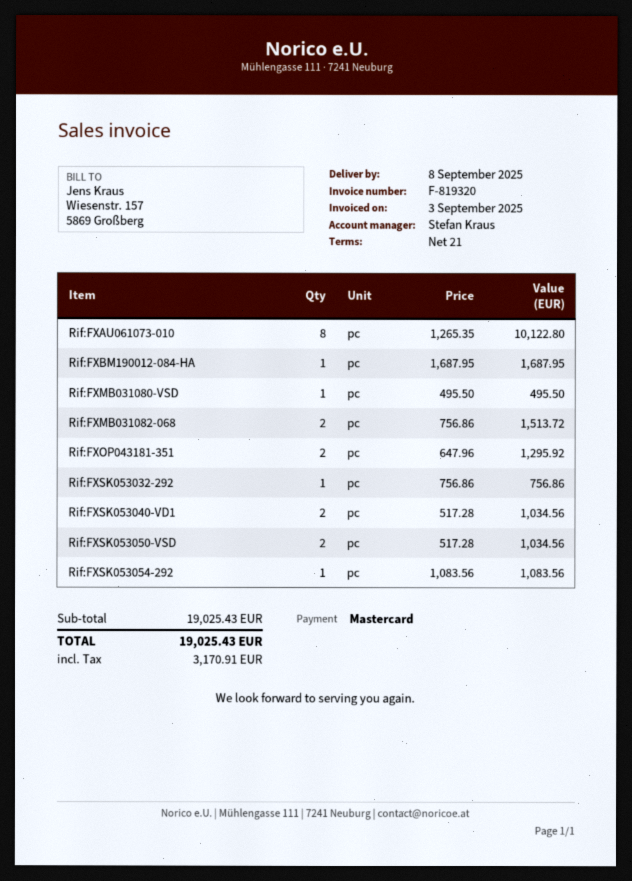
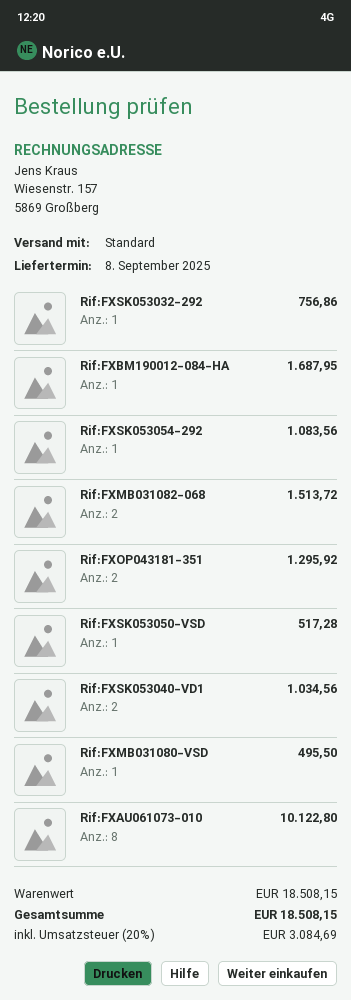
Rif:FXSK053050-VSD: 2 for 1034.56 -> 1 for 517.28
subtotal: 19025.43 -> 18508.15
tax: 3170.91 -> 3084.69
total: 19025.43 -> 18508.15

